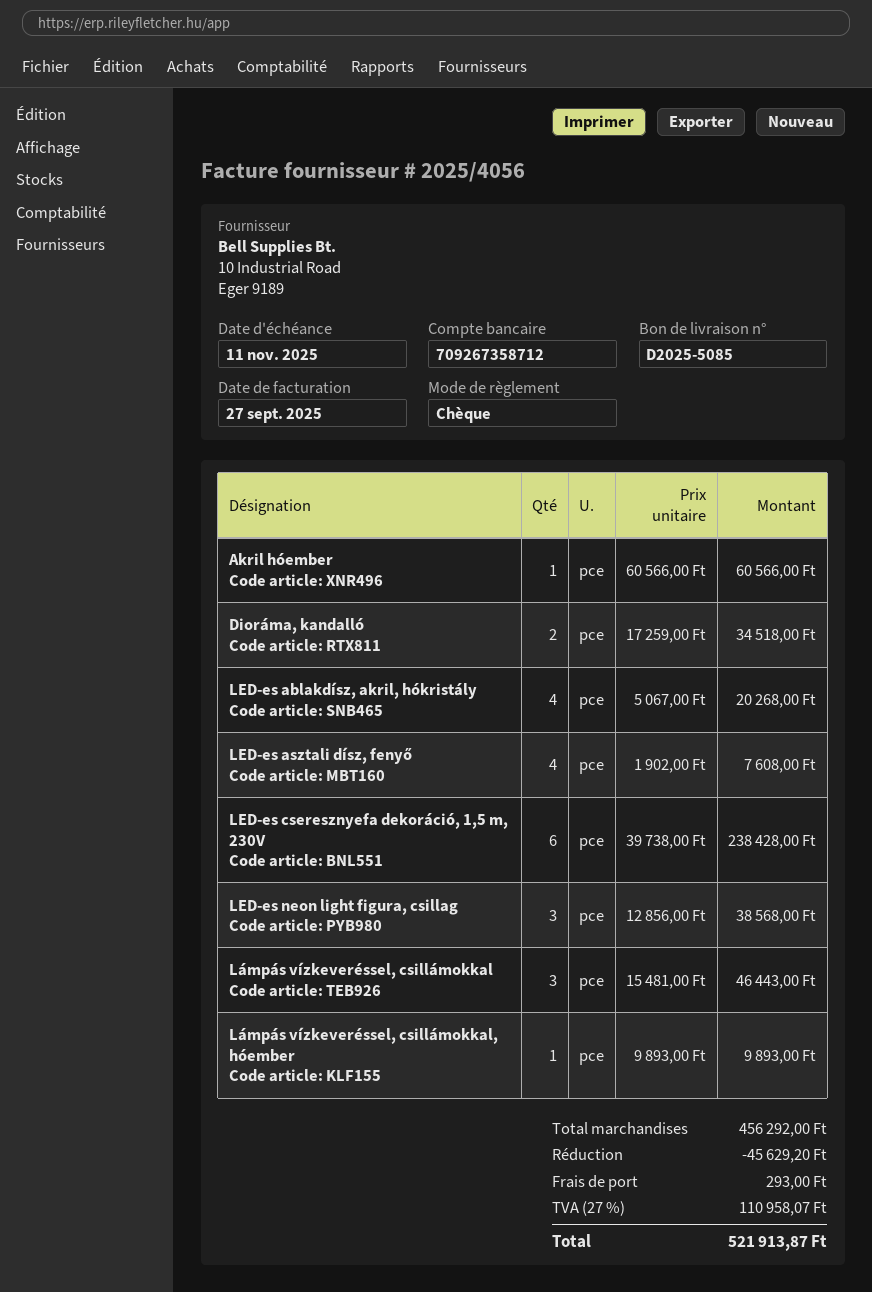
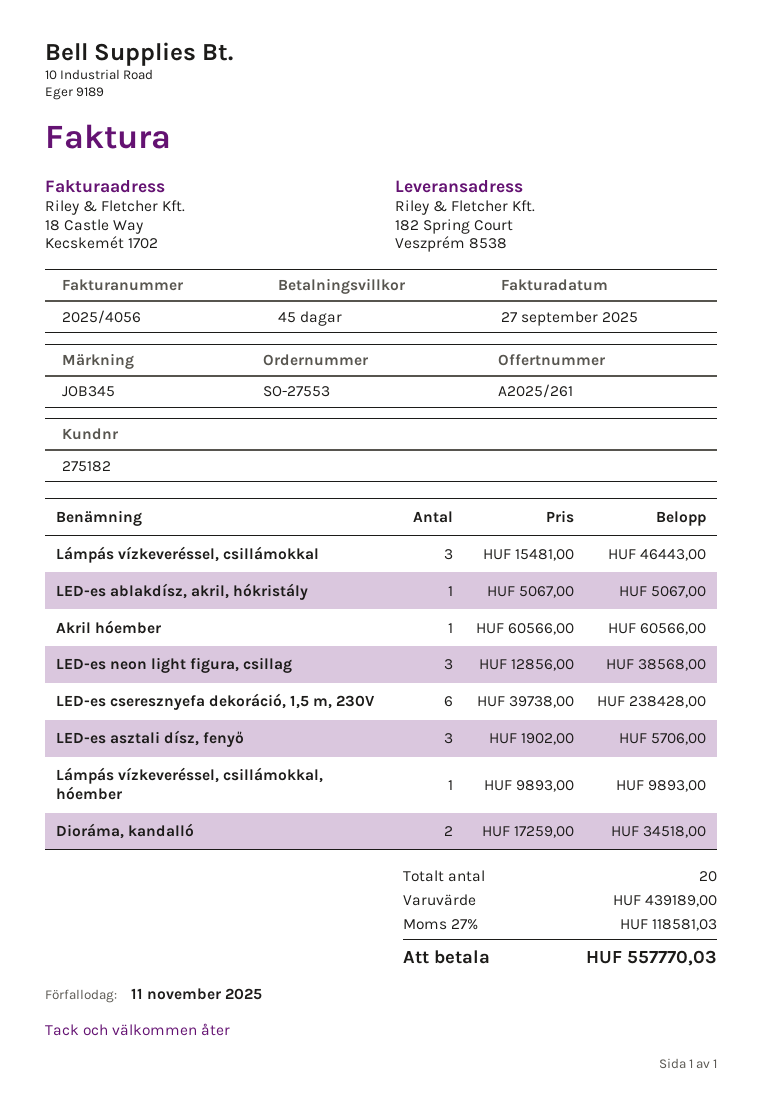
LED-es ablakdísz, akril, hókristály: 4 x 5067.00 = 20268.00 -> 1 x 5067.00 = 5067.00
LED-es asztali dísz, fenyő: 4 x 1902.00 = 7608.00 -> 3 x 1902.00 = 5706.00
subtotal: 456292.00 -> 439189.00
discount: 45629.20 -> none
shipping: 293.00 -> none
tax: 27% = 110958.07 -> 27% = 118581.03
total: 521913.87 -> 557770.03

